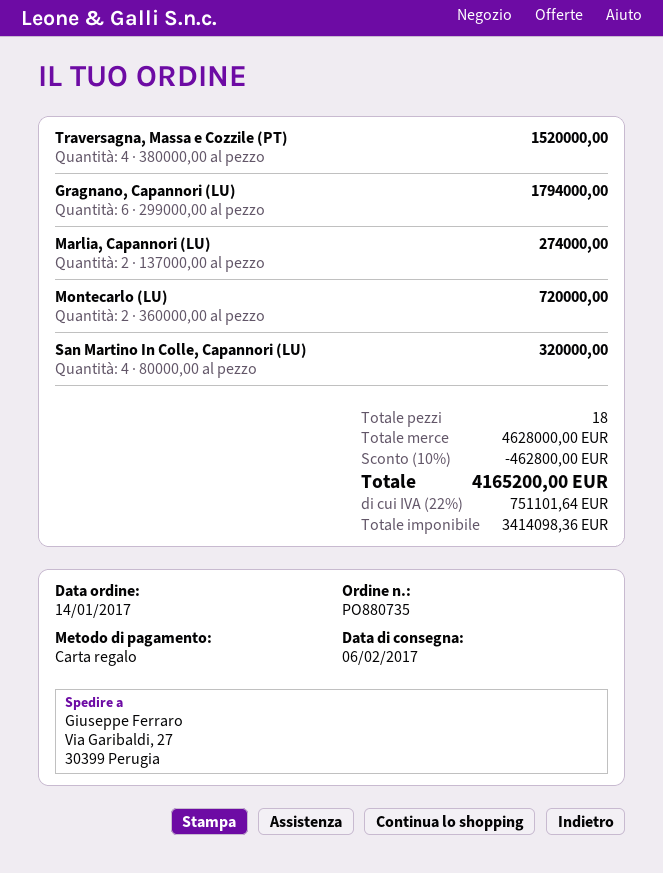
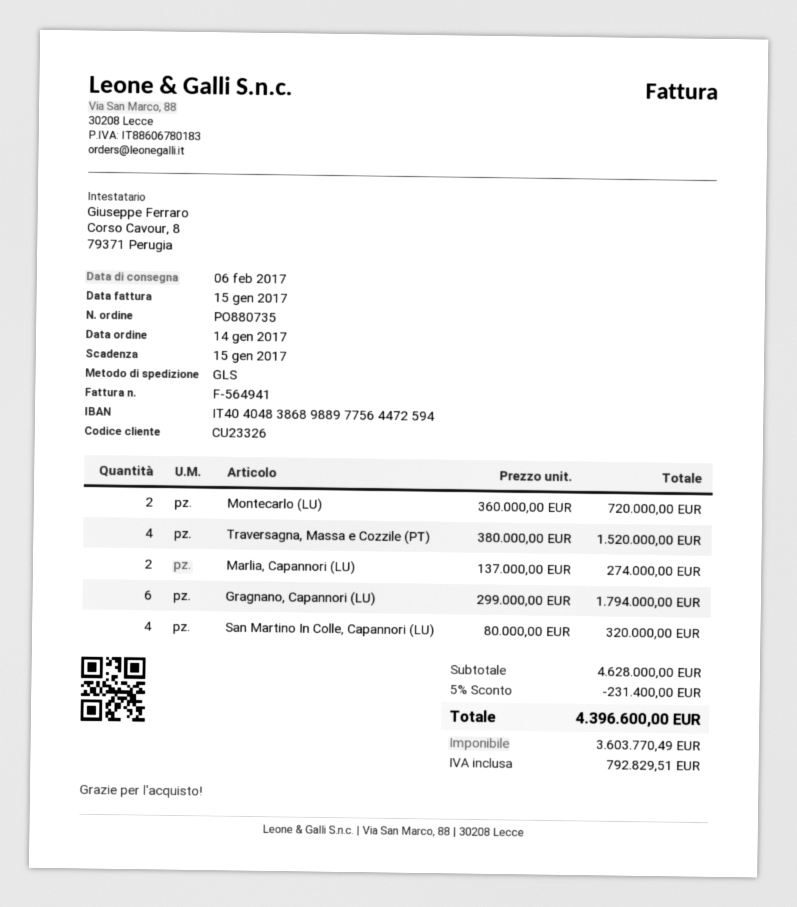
discount: 10% = 462800.00 -> 5% = 231400.00
net: 3414098.36 -> 3603770.49
tax: 751101.64 -> 792829.51
total: 4165200.00 -> 4396600.00

